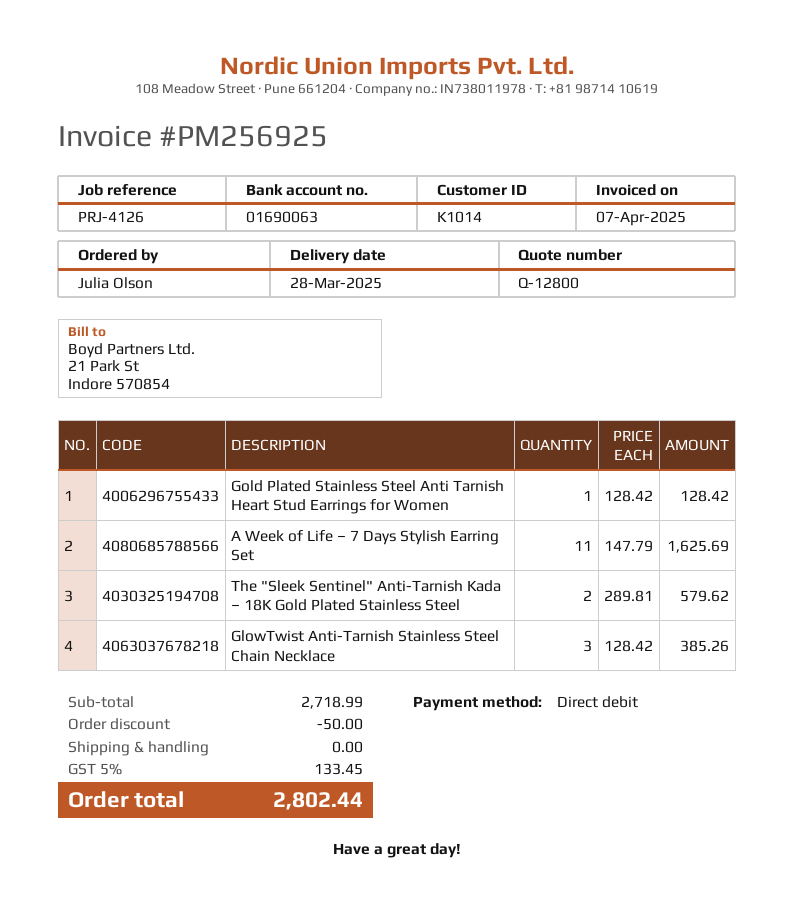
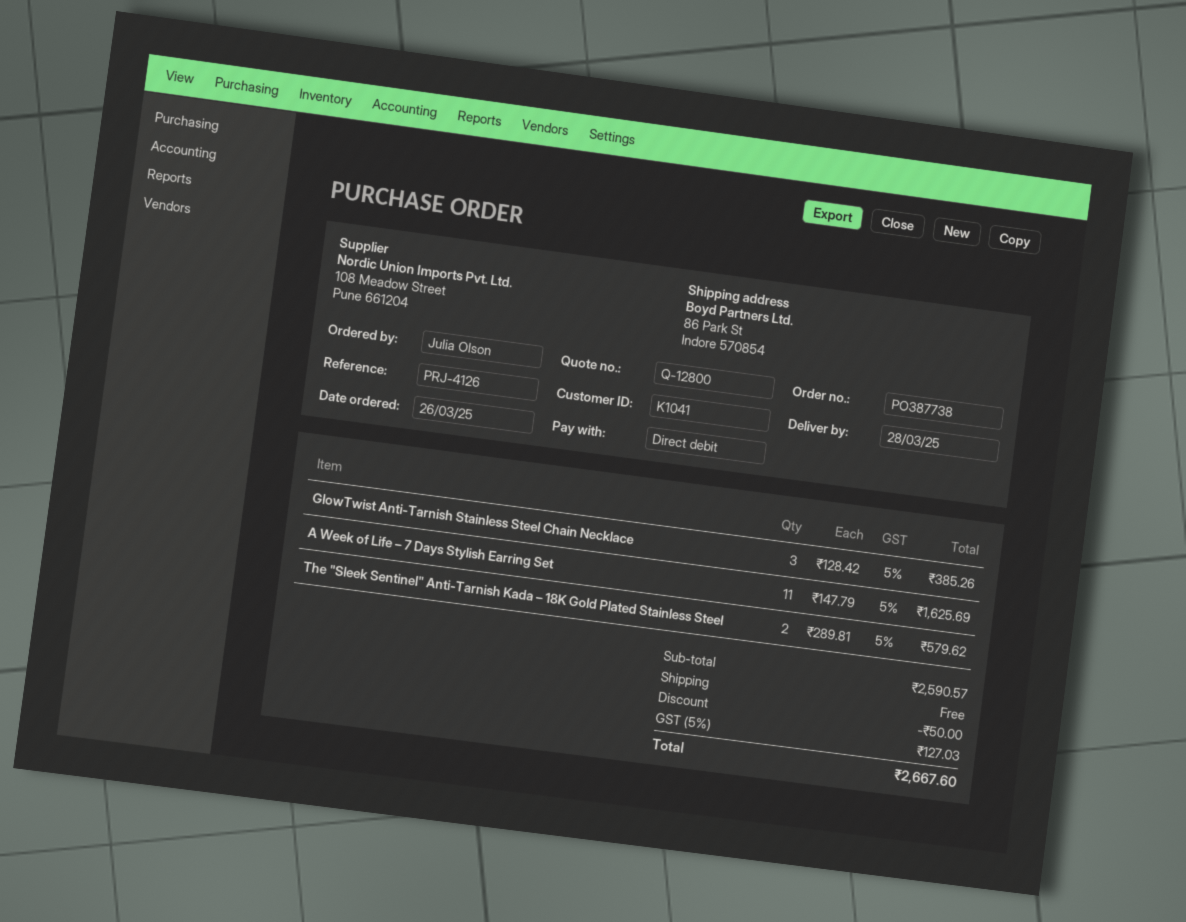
customer number: K1014 -> K1041
Gold Plated Stainless Steel Anti Tarnish Heart Stud Earrings for Women: 1 x 128.42 = 128.42 -> none
subtotal: 2718.99 -> 2590.57
tax: 5% = 133.45 -> 5% = 127.03
total: 2802.44 -> 2667.60

